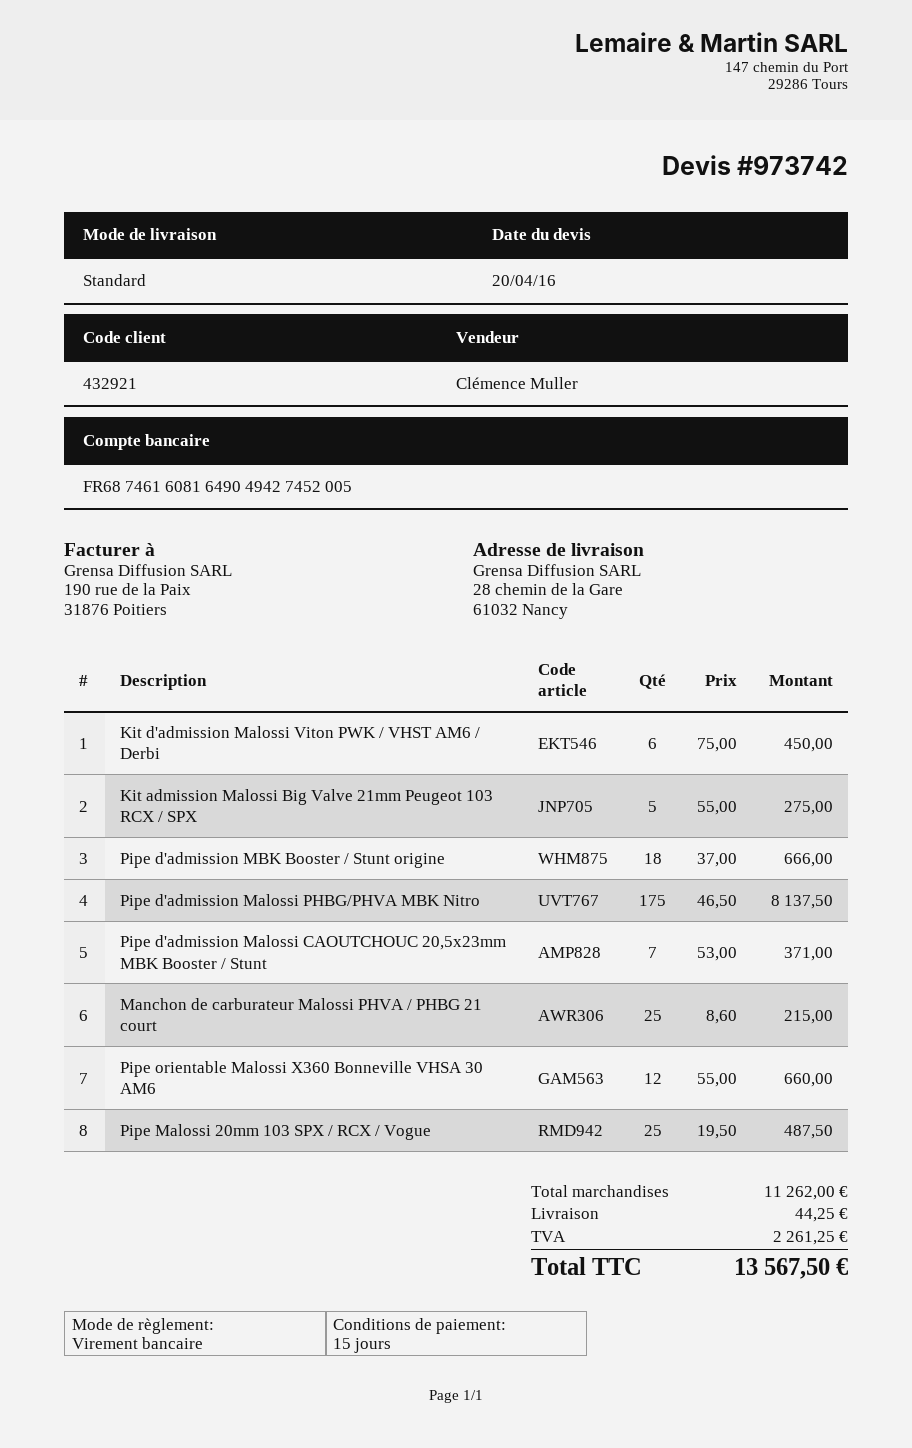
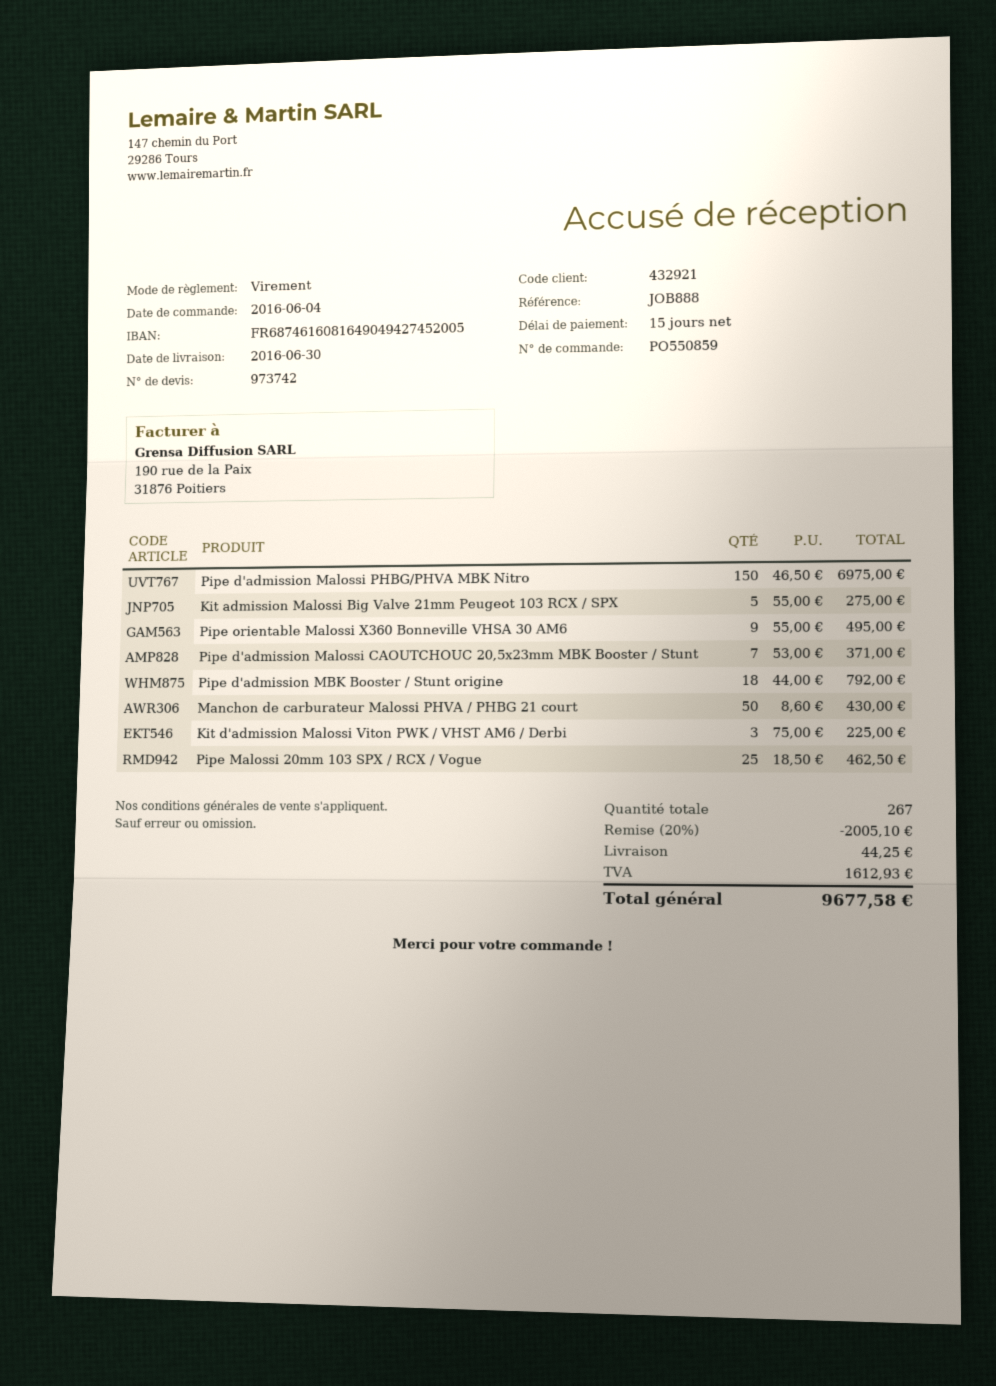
Kit d'admission Malossi Viton PWK / VHST AM6 / Derbi: 6 x 75.00 = 450.00 -> 3 x 75.00 = 225.00
Pipe d'admission MBK Booster / Stunt origine: 18 x 37.00 = 666.00 -> 18 x 44.00 = 792.00
Pipe d'admission Malossi PHBG/PHVA MBK Nitro: 175 x 46.50 = 8137.50 -> 150 x 46.50 = 6975.00
Manchon de carburateur Malossi PHVA / PHBG 21 court: 25 x 8.60 = 215.00 -> 50 x 8.60 = 430.00
Pipe orientable Malossi X360 Bonneville VHSA 30 AM6: 12 x 55.00 = 660.00 -> 9 x 55.00 = 495.00
Pipe Malossi 20mm 103 SPX / RCX / Vogue: 25 x 19.50 = 487.50 -> 25 x 18.50 = 462.50
discount: none -> 20% = 2005.10
tax: 2261.25 -> 1612.93
total: 13567.50 -> 9677.58

